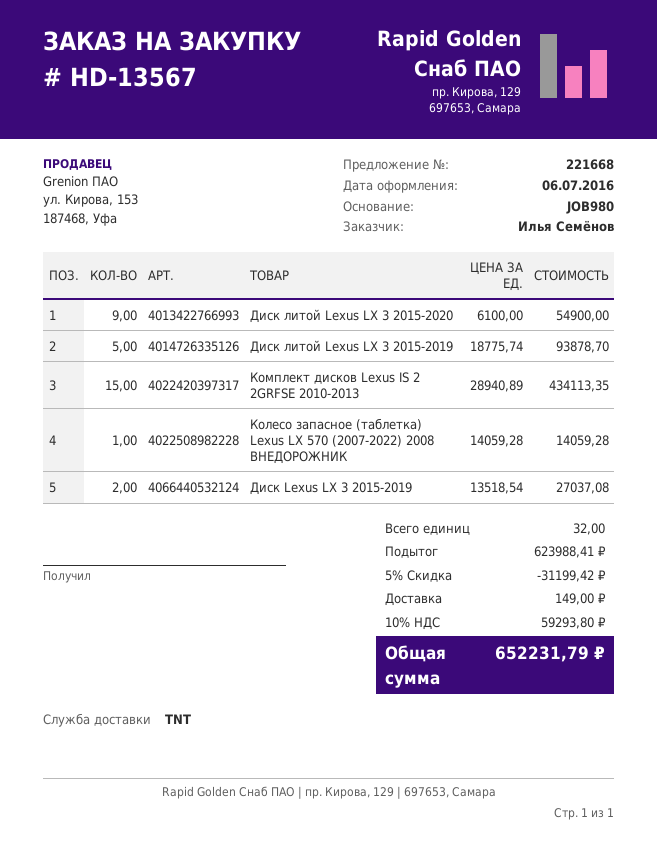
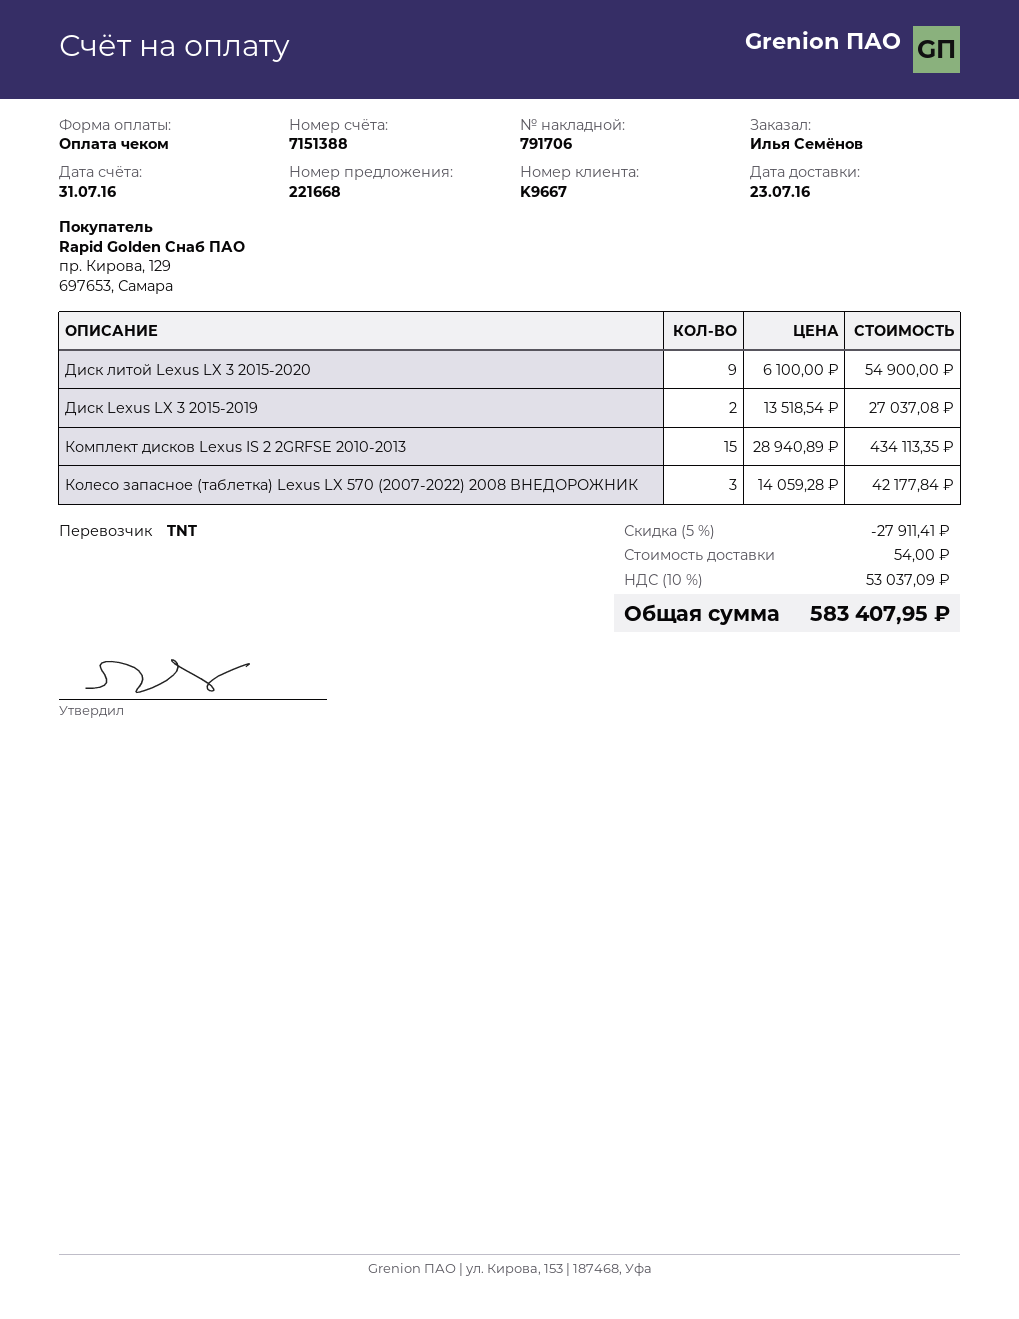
Диск литой Lexus LX 3 2015-2019: 5 x 18775.74 = 93878.70 -> none
Колесо запасное (таблетка) Lexus LX 570 (2007-2022) 2008 ВНЕДОРОЖНИК: 1 x 14059.28 = 14059.28 -> 3 x 14059.28 = 42177.84
discount: 5% = 31199.42 -> 5% = 27911.41
shipping: 149.00 -> 54.00
tax: 10% = 59293.80 -> 10% = 53037.09
total: 652231.79 -> 583407.95

